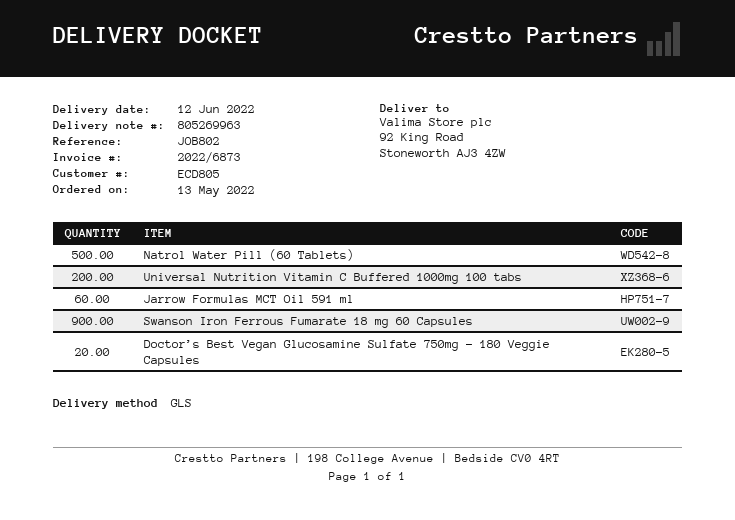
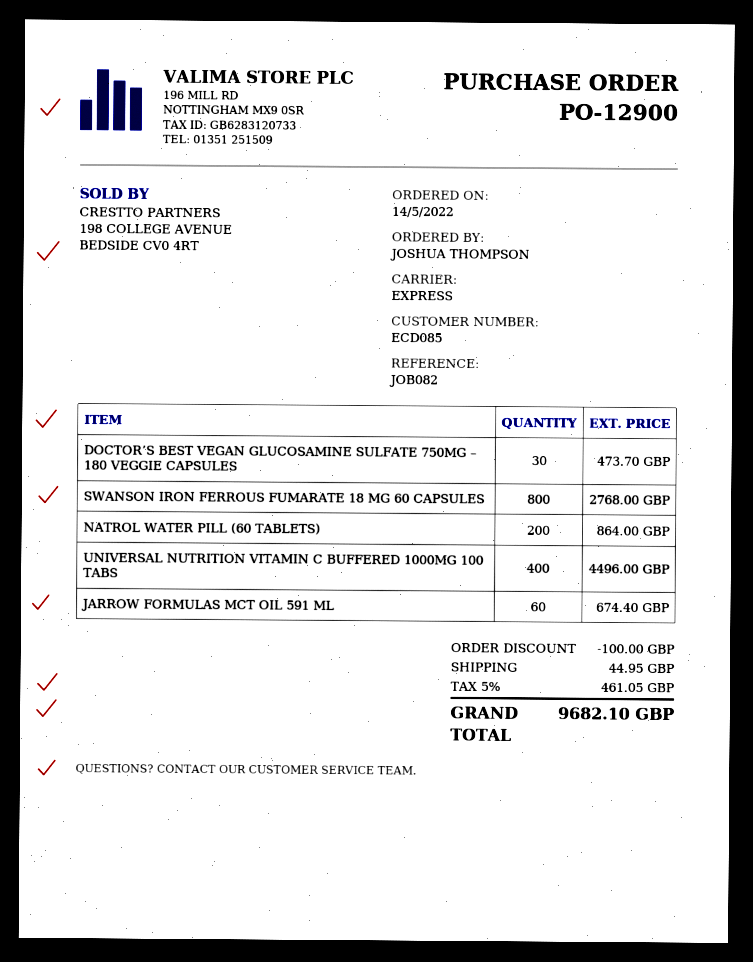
order date: 2022-05-13 -> 2022-05-14
customer number: ECD805 -> ECD085
reference: JOB802 -> JOB082
shipping method: GLS -> express
Natrol Water Pill (60 Tablets): 500 -> 200
Universal Nutrition Vitamin C Buffered 1000mg 100 tabs: 200 -> 400
Swanson Iron Ferrous Fumarate 18 mg 60 Capsules: 900 -> 800
Doctor’s Best Vegan Glucosamine Sulfate 750mg – 180 Veggie Capsules: 20 -> 30

